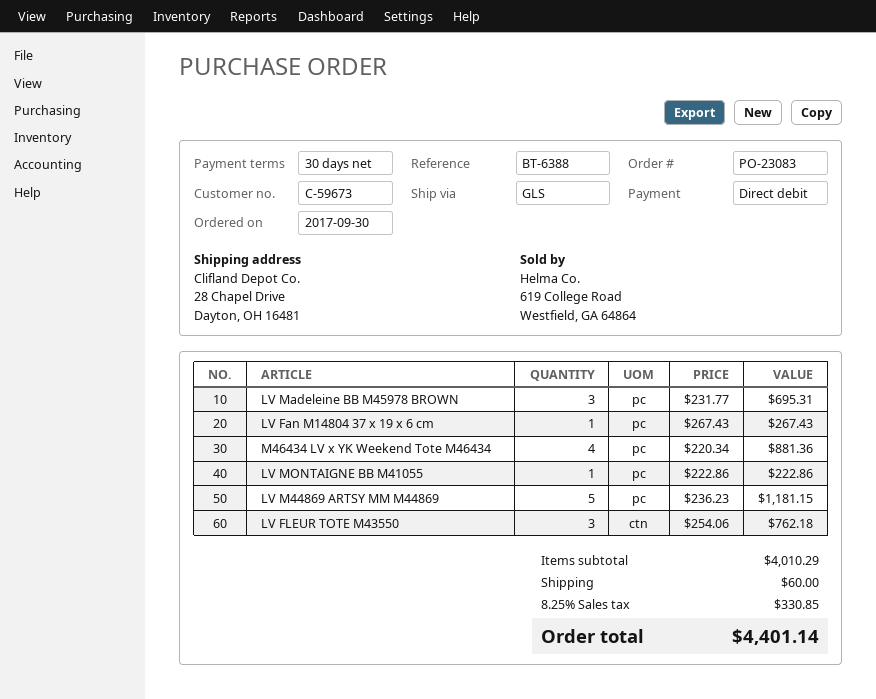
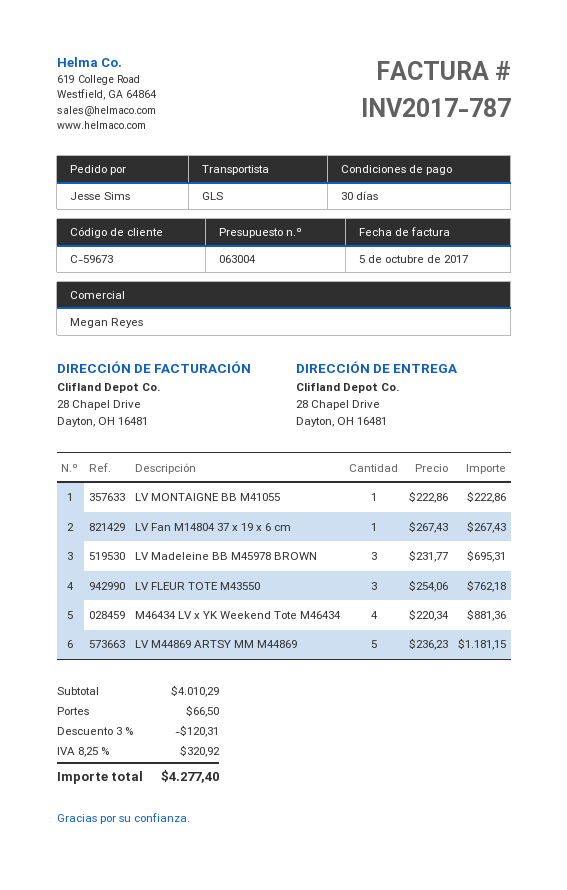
discount: none -> 3% = 120.31
shipping: 60.00 -> 66.50
tax: 8.25% = 330.85 -> 8.25% = 320.92
total: 4401.14 -> 4277.40

